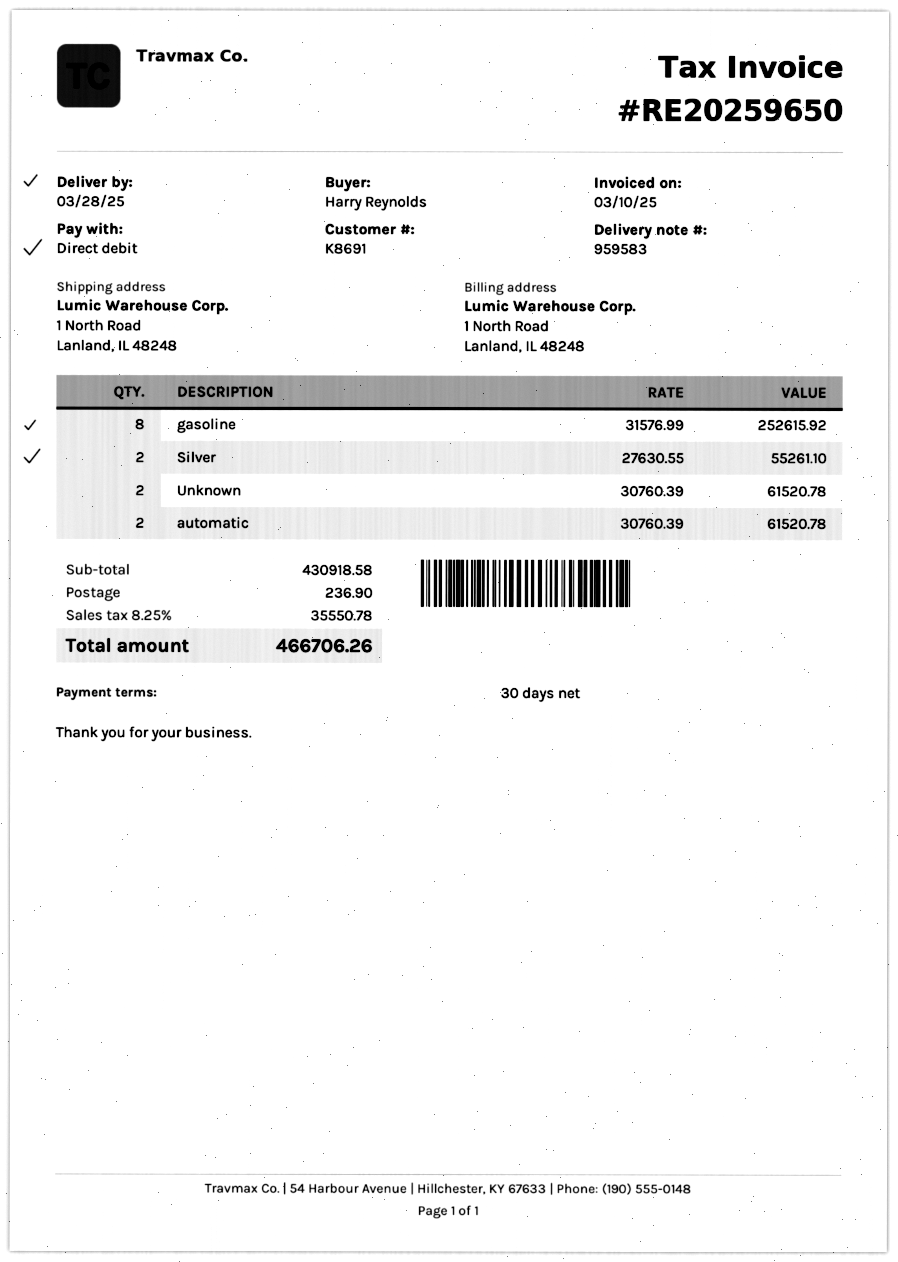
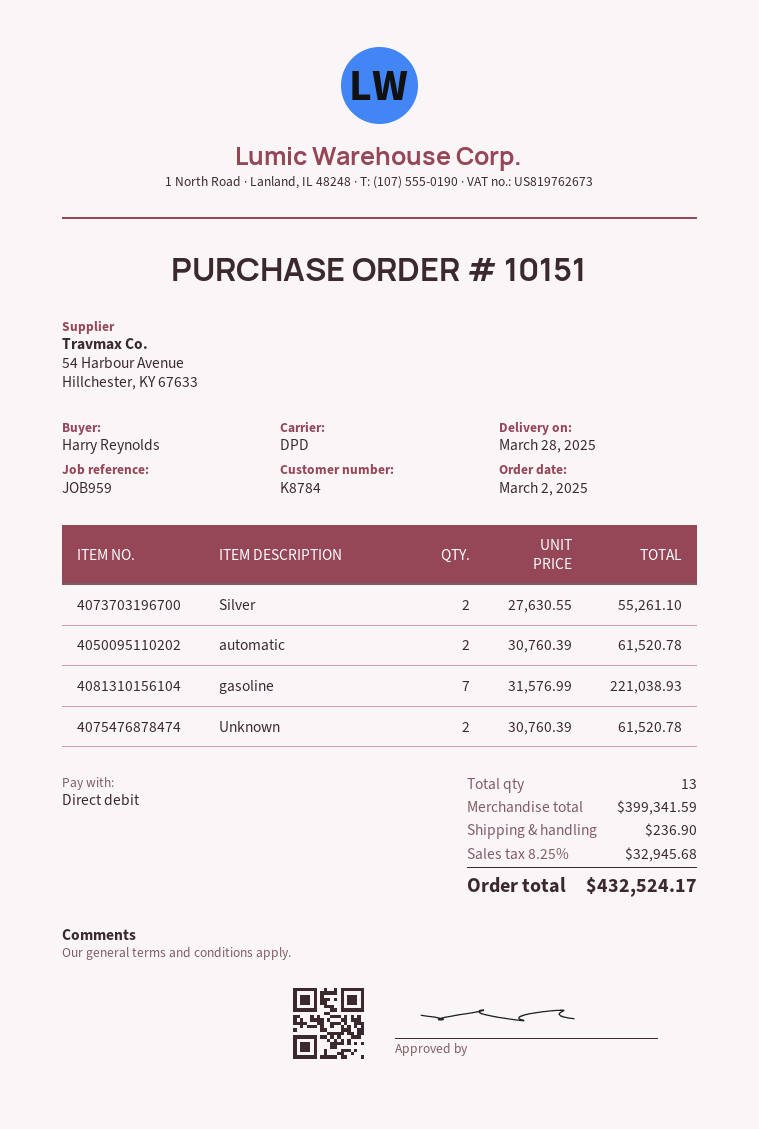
customer number: K8691 -> K8784
gasoline: 8 x 31576.99 = 252615.92 -> 7 x 31576.99 = 221038.93
subtotal: 430918.58 -> 399341.59
tax: 8.25% = 35550.78 -> 8.25% = 32945.68
total: 466706.26 -> 432524.17

